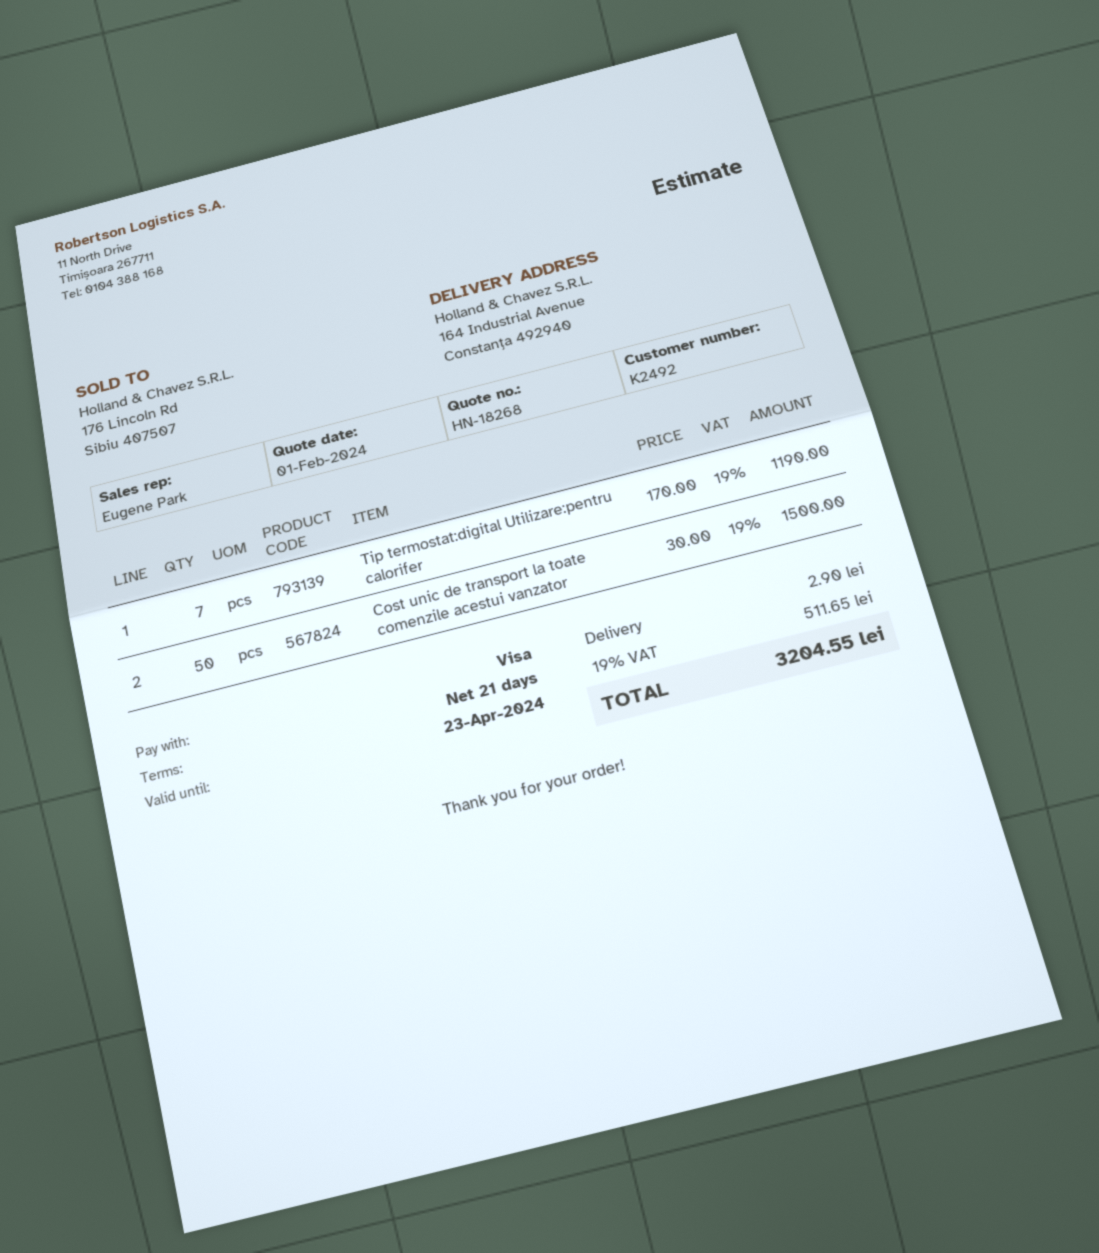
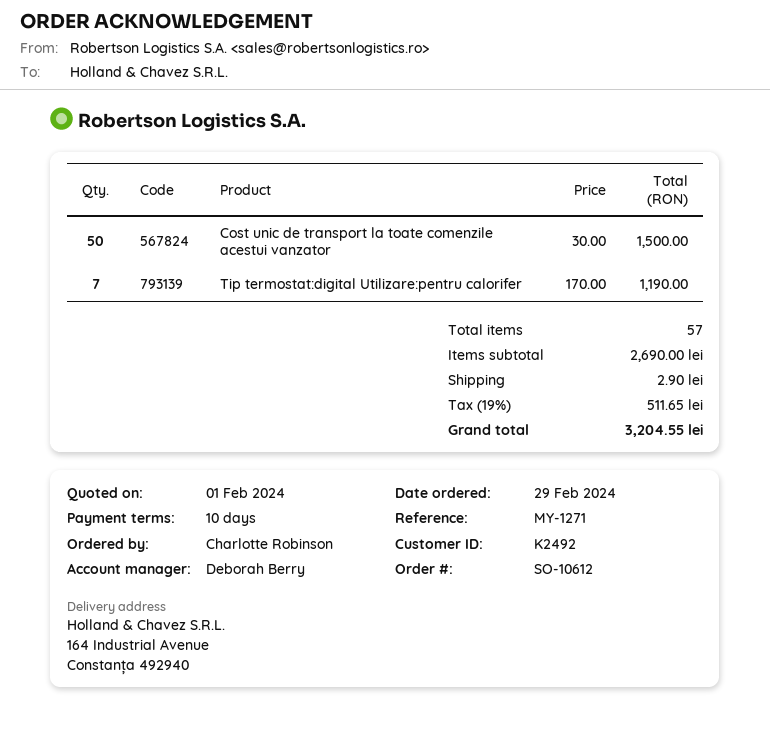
payment terms: 21 days -> 10 days
sales rep: Eugene Park -> Deborah Berry

